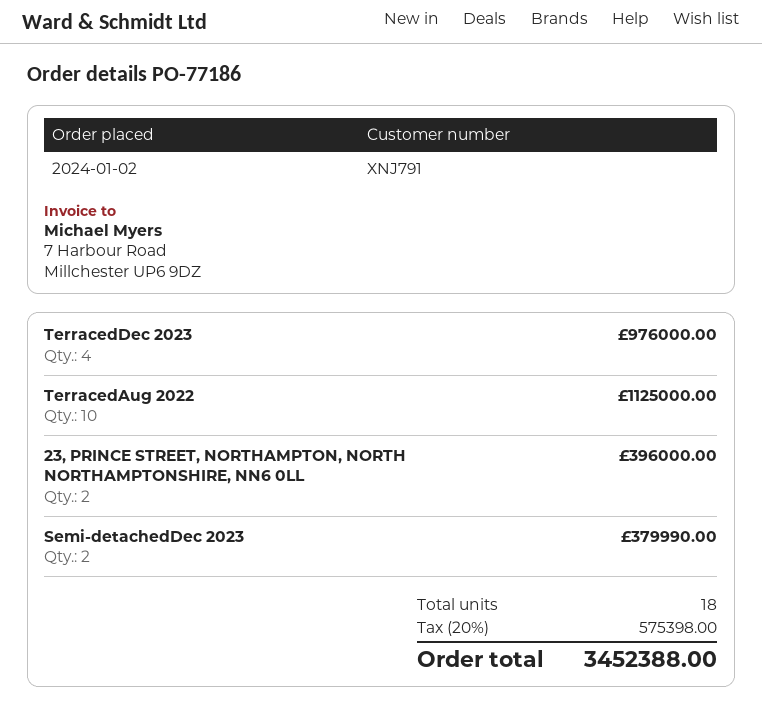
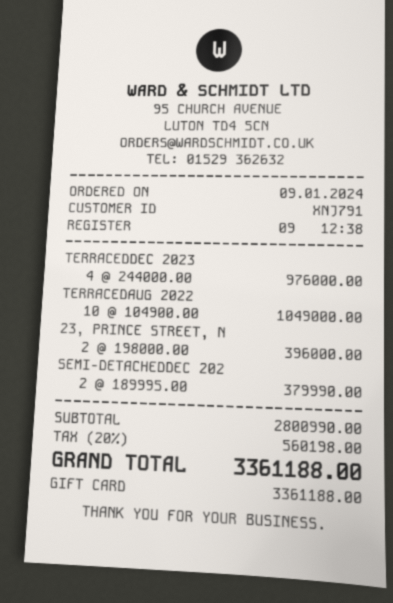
order date: 2024-01-02 -> 2024-01-09
TerracedAug 2022: 10 for 1125000.00 -> 10 for 1049000.00
tax: 20% = 575398.00 -> 20% = 560198.00
total: 3452388.00 -> 3361188.00

